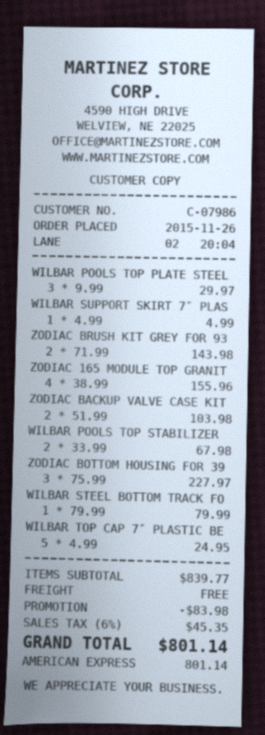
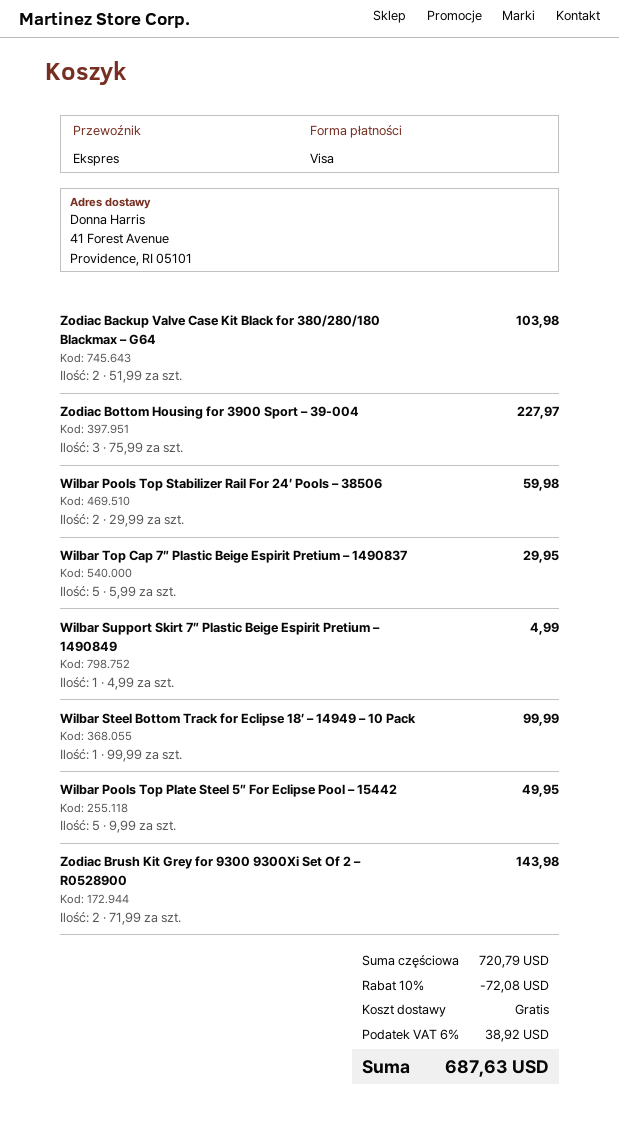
payment method: American Express -> Visa
WILBAR POOLS TOP PLATE STEEL: 3 x 9.99 = 29.97 -> 5 x 9.99 = 49.95
ZODIAC 165 MODULE TOP GRANIT: 4 x 38.99 = 155.96 -> none
WILBAR POOLS TOP STABILIZER: 2 x 33.99 = 67.98 -> 2 x 29.99 = 59.98
WILBAR STEEL BOTTOM TRACK FO: 1 x 79.99 = 79.99 -> 1 x 99.99 = 99.99
WILBAR TOP CAP 7″ PLASTIC BE: 5 x 4.99 = 24.95 -> 5 x 5.99 = 29.95
subtotal: 839.77 -> 720.79
discount: 83.98 -> 72.08
tax: 6% = 45.35 -> 6% = 38.92
total: 801.14 -> 687.63

